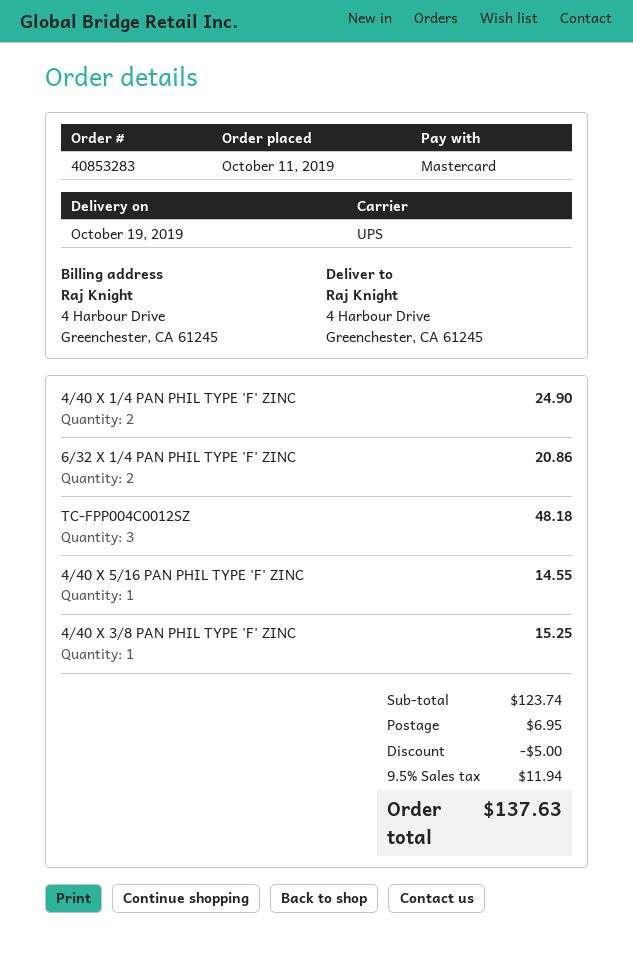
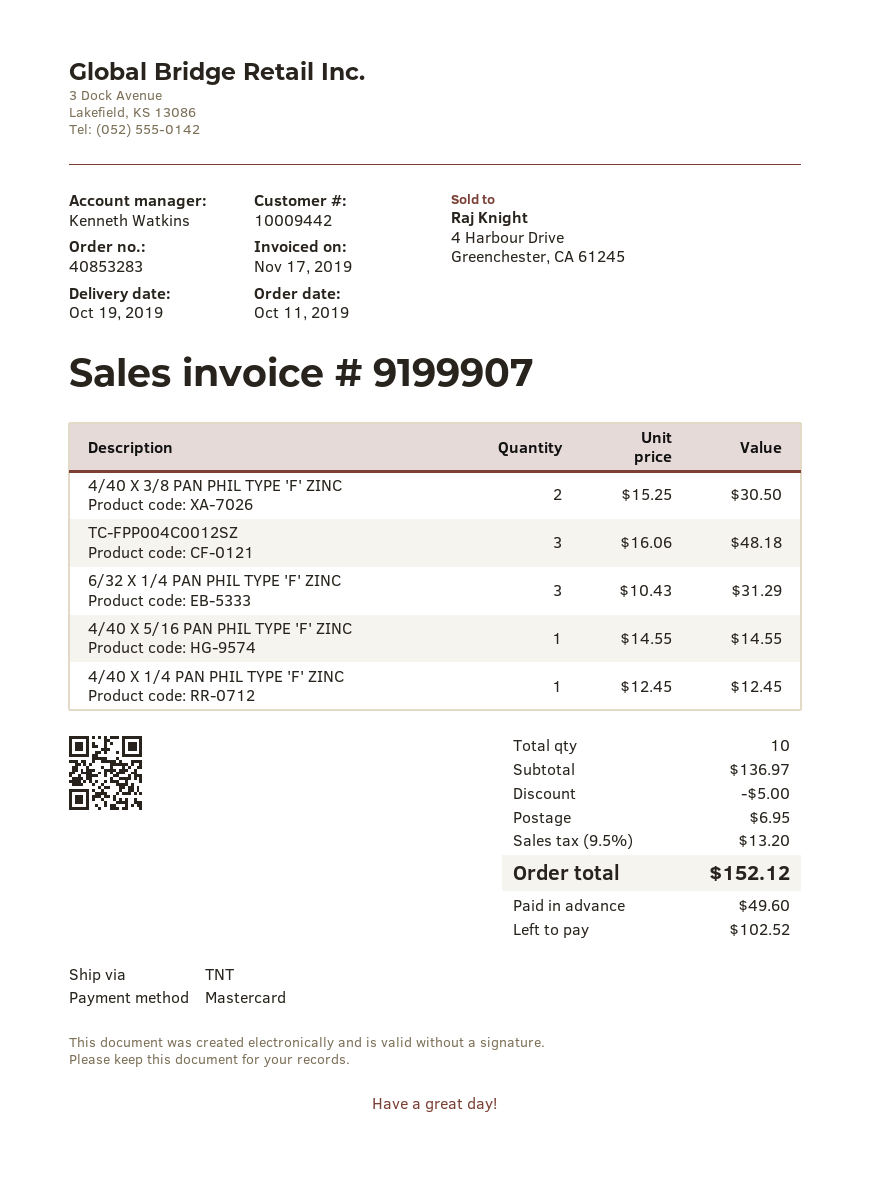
shipping method: UPS -> TNT
4/40 X 1/4 PAN PHIL TYPE 'F' ZINC: 2 for 24.90 -> 1 for 12.45
6/32 X 1/4 PAN PHIL TYPE 'F' ZINC: 2 for 20.86 -> 3 for 31.29
4/40 X 3/8 PAN PHIL TYPE 'F' ZINC: 1 for 15.25 -> 2 for 30.50
subtotal: 123.74 -> 136.97
tax: 9.5% = 11.94 -> 9.5% = 13.20
total: 137.63 -> 152.12

